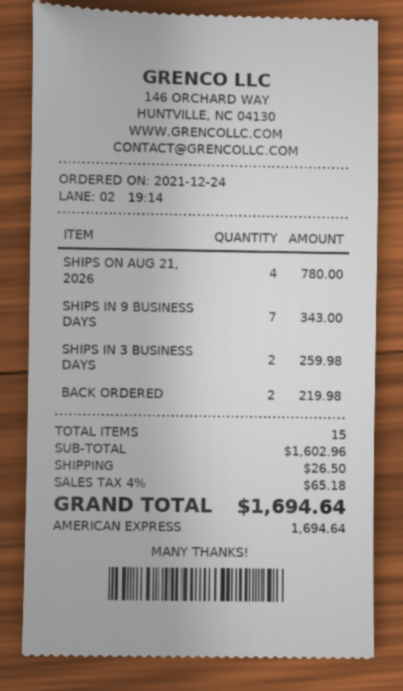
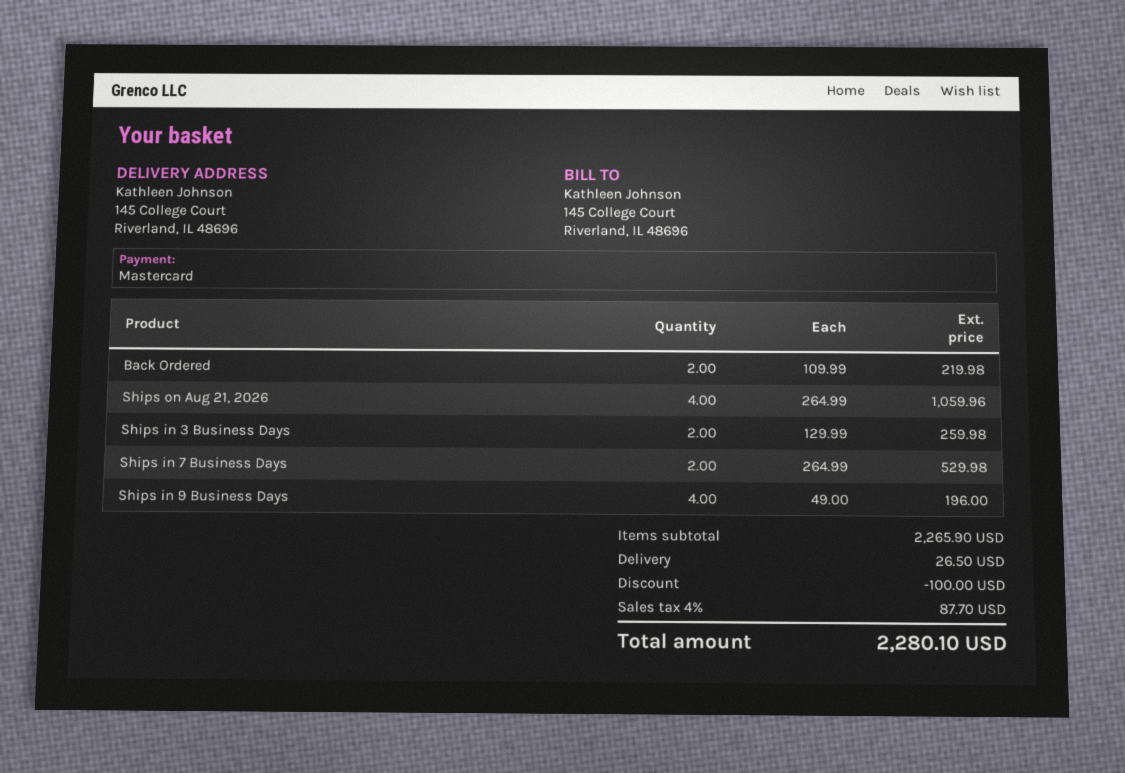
payment method: American Express -> Mastercard
SHIPS ON AUG 21, 2026: 4 for 780.00 -> 4 for 1059.96
SHIPS IN 9 BUSINESS DAYS: 7 for 343.00 -> 4 for 196.00
Ships in 7 Business Days: none -> 2 for 529.98
subtotal: 1602.96 -> 2265.90
discount: none -> 100.00
tax: 4% = 65.18 -> 4% = 87.70
total: 1694.64 -> 2280.10

